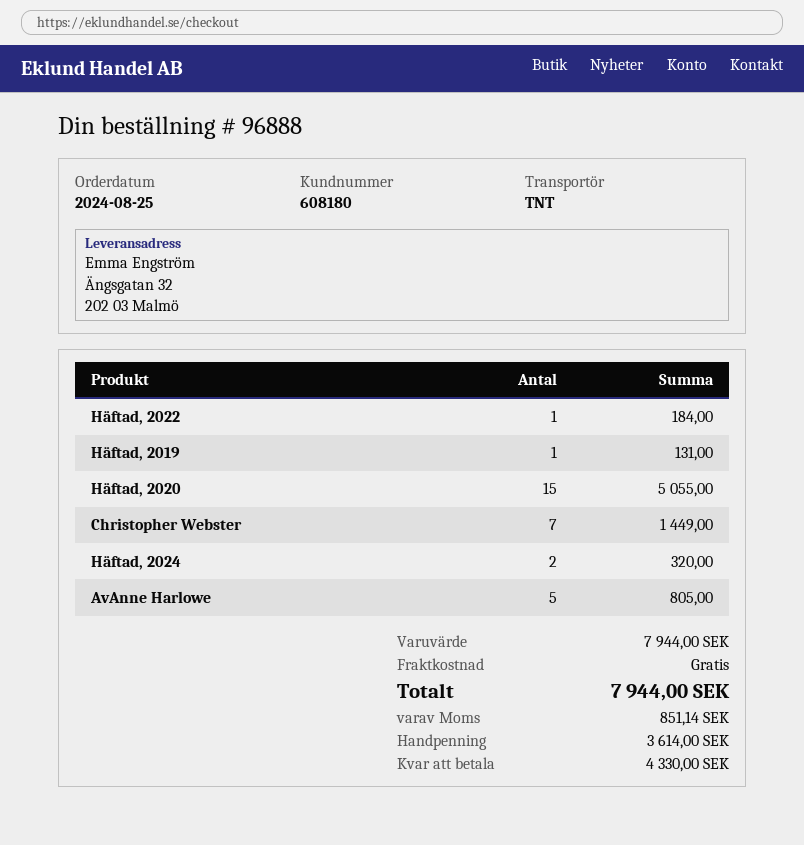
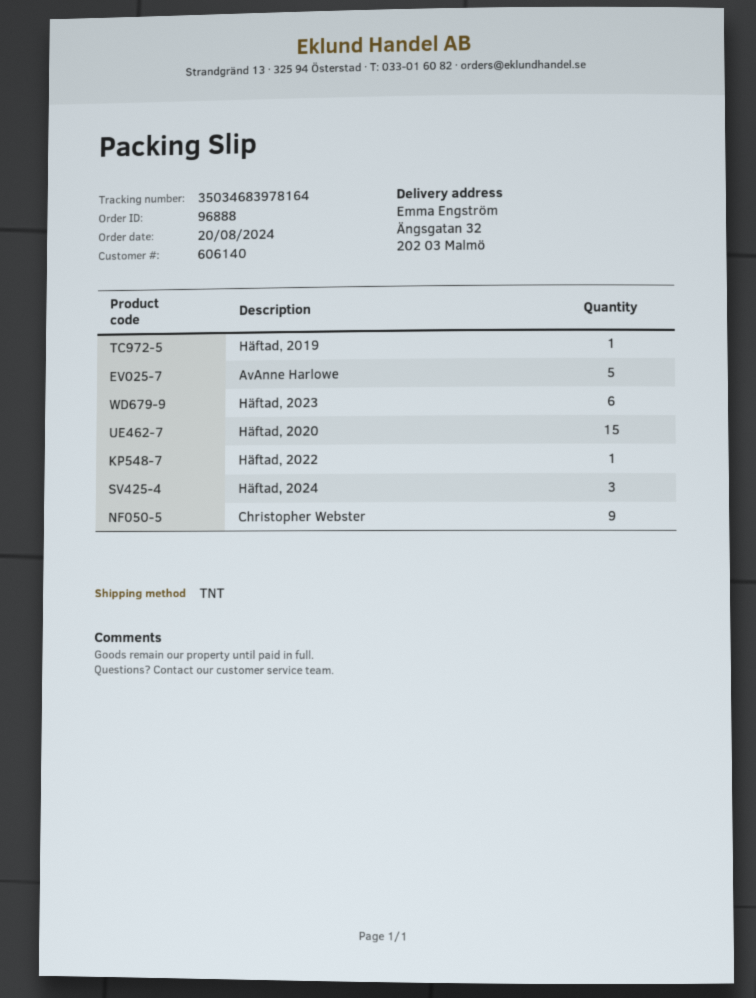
order date: 2024-08-25 -> 2024-08-20
customer number: 608180 -> 606140
Christopher Webster: 7 -> 9
Häftad, 2024: 2 -> 3
Häftad, 2023: none -> 6

